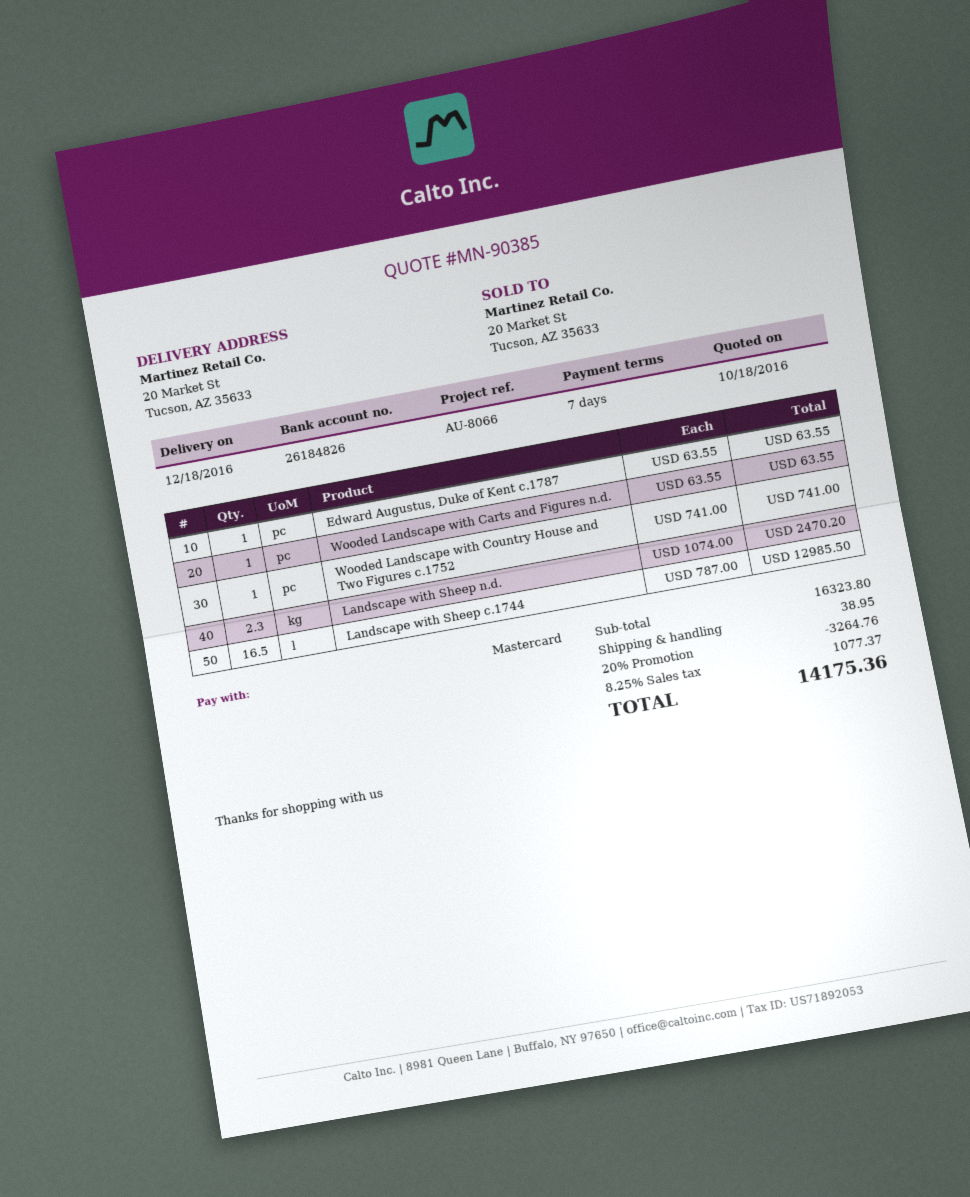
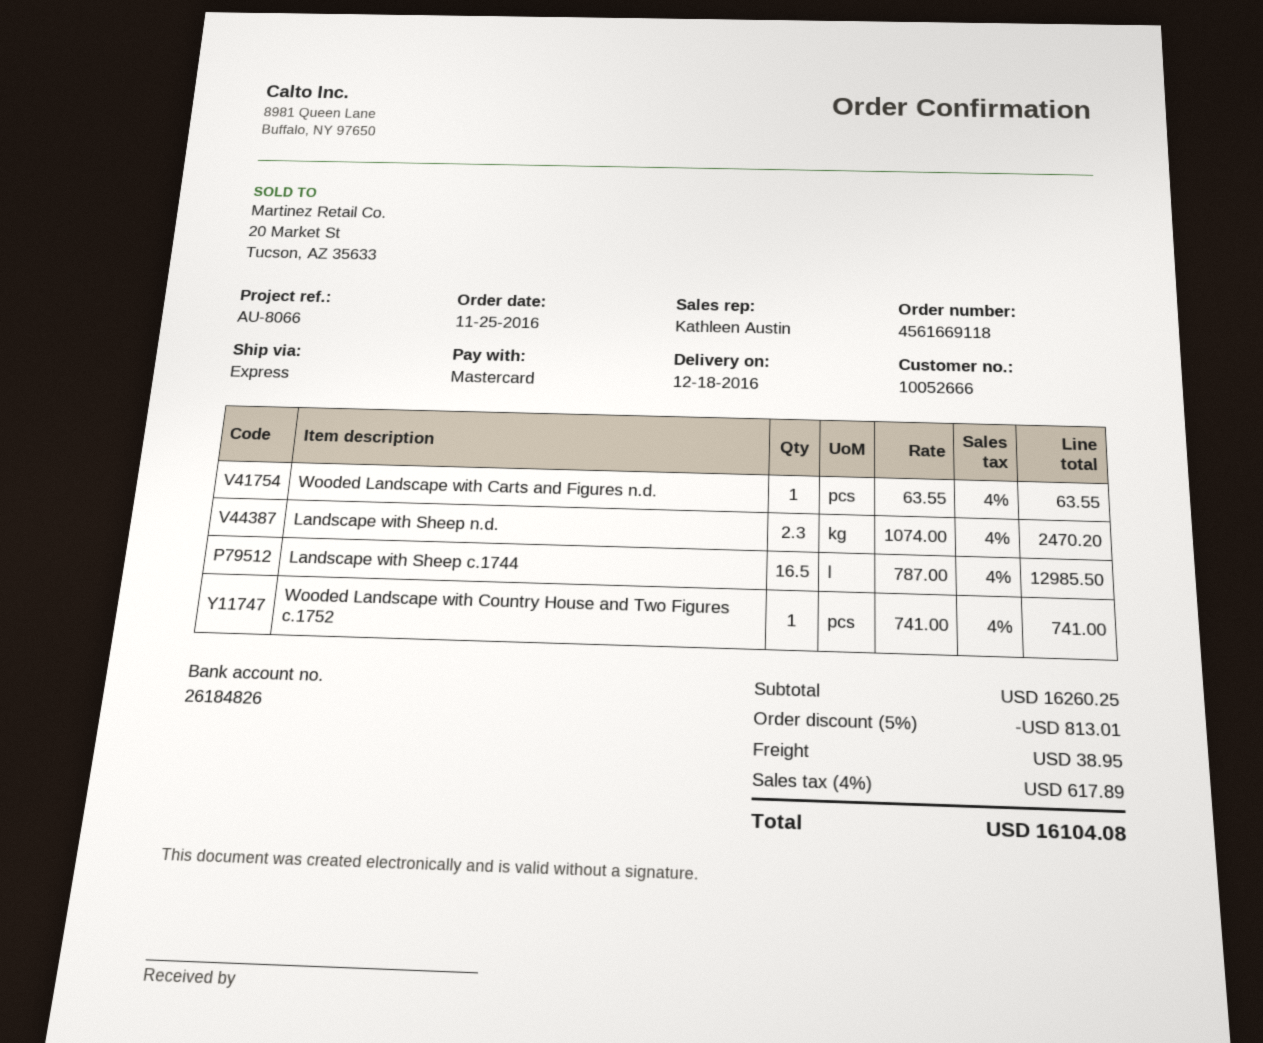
Edward Augustus, Duke of Kent c.1787: 1 x 63.55 = 63.55 -> none
subtotal: 16323.80 -> 16260.25
discount: 20% = 3264.76 -> 5% = 813.01
tax: 8.25% = 1077.37 -> 4% = 617.89
total: 14175.36 -> 16104.08

